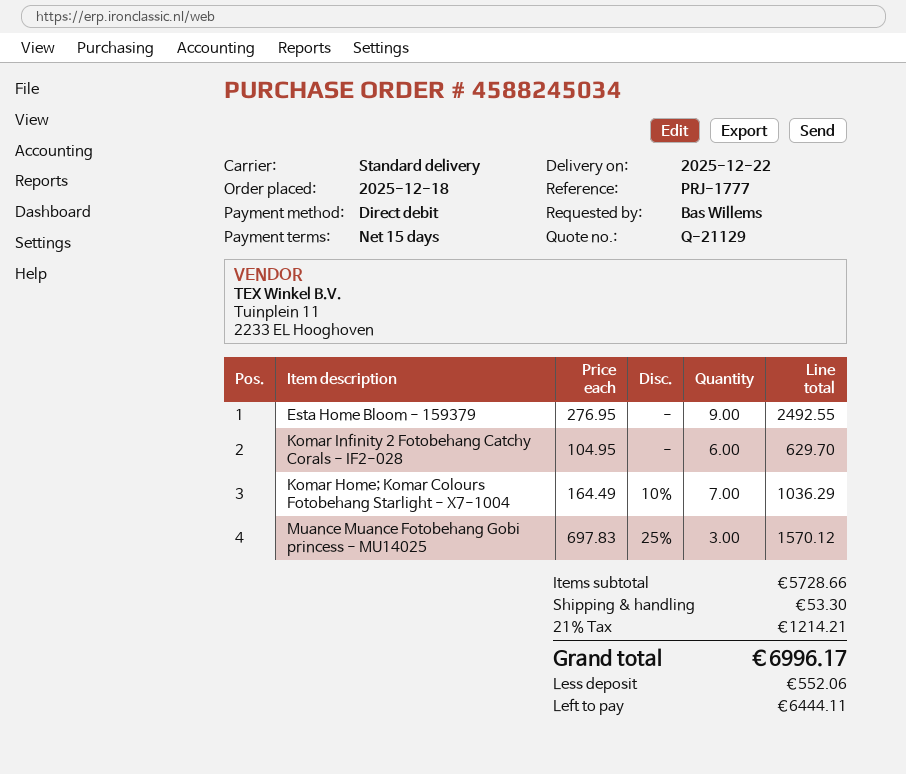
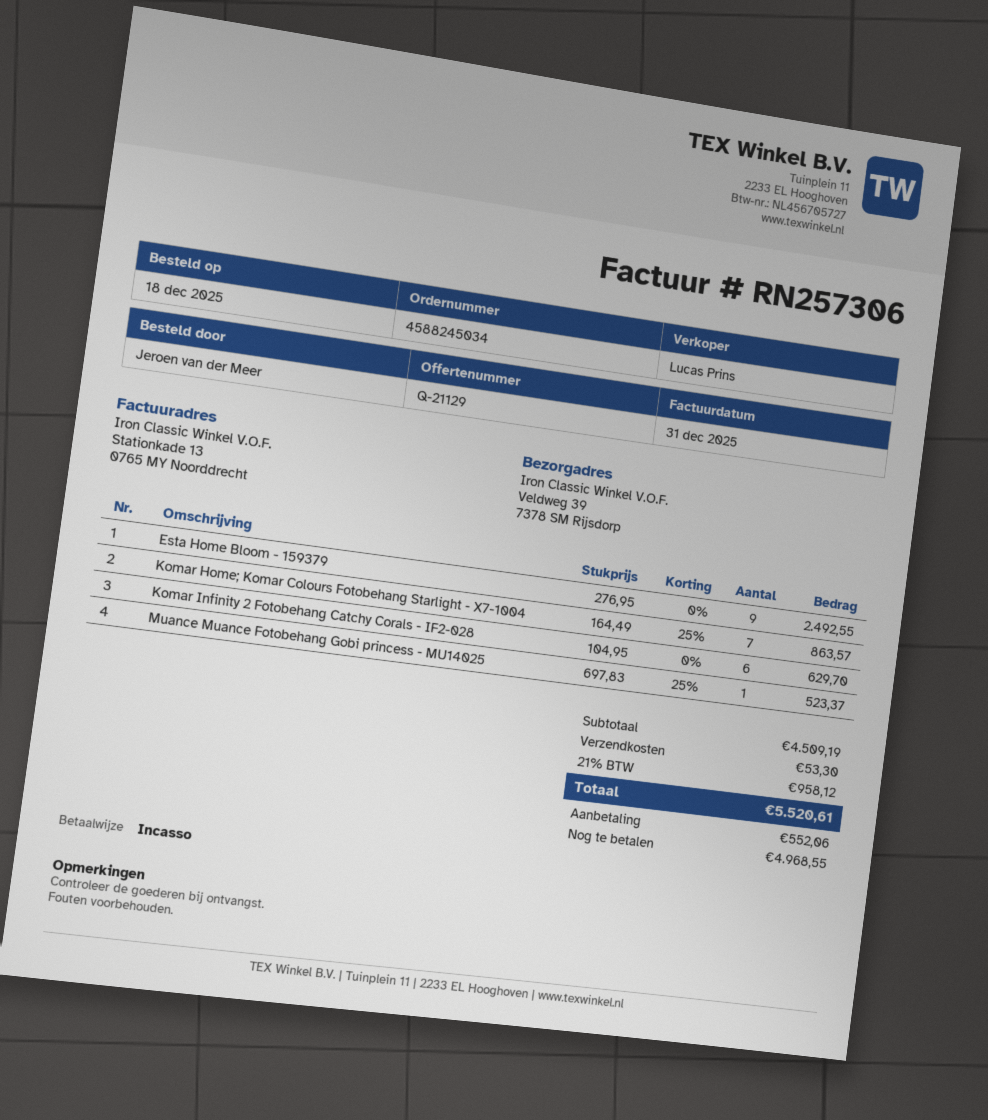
ordered by: Bas Willems -> Jeroen van der Meer
Komar Home; Komar Colours Fotobehang Starlight - X7-1004: 7 x 164.49 - 10% = 1036.29 -> 7 x 164.49 - 25% = 863.57
Muance Muance Fotobehang Gobi princess - MU14025: 3 x 697.83 - 25% = 1570.12 -> 1 x 697.83 - 25% = 523.37
subtotal: 5728.66 -> 4509.19
tax: 21% = 1214.21 -> 21% = 958.12
total: 6996.17 -> 5520.61
balance: 6444.11 -> 4968.55

